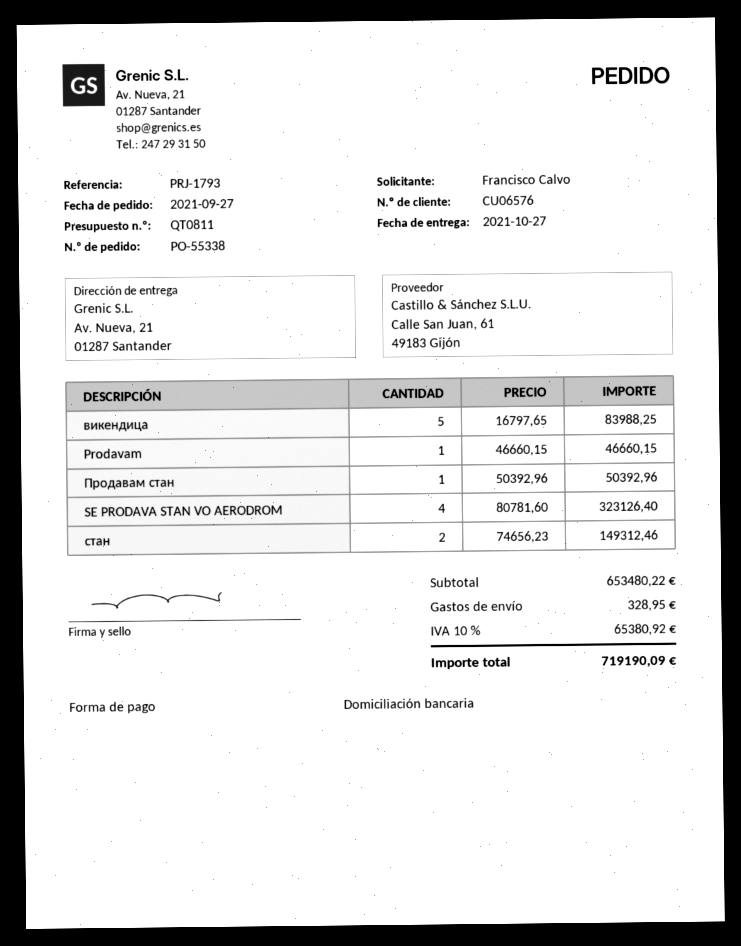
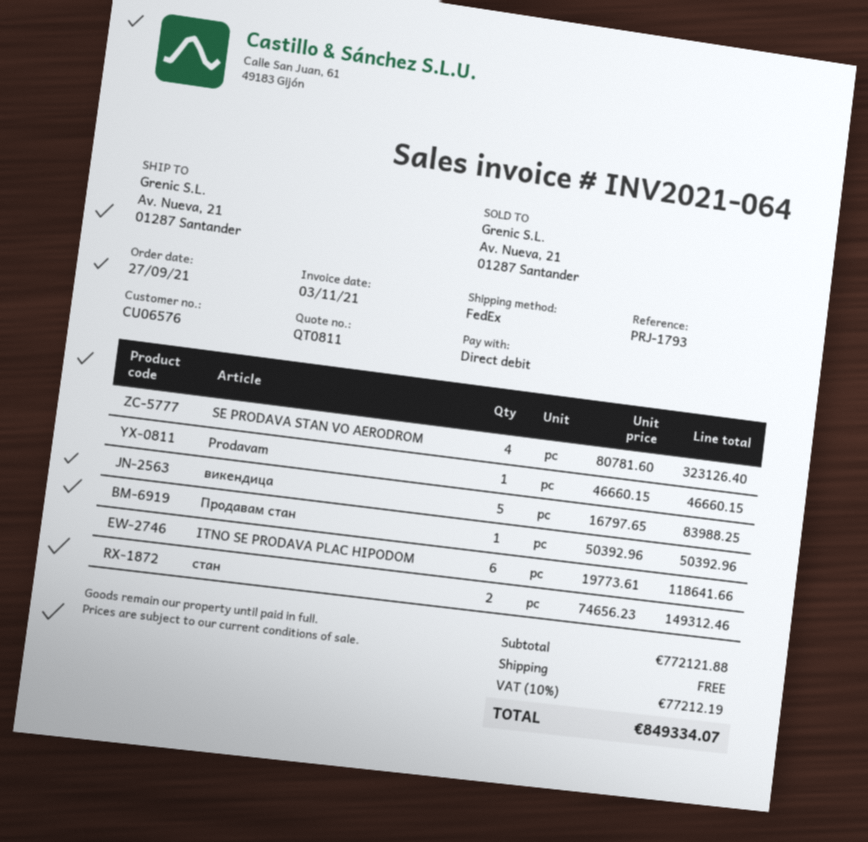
ITNO SE PRODAVA PLAC HIPODOM: none -> 6 x 19773.61 = 118641.66
subtotal: 653480.22 -> 772121.88
shipping: 328.95 -> 0.00
tax: 10% = 65380.92 -> 10% = 77212.19
total: 719190.09 -> 849334.07

